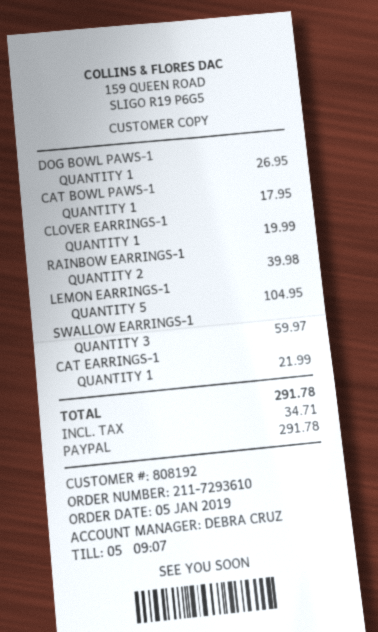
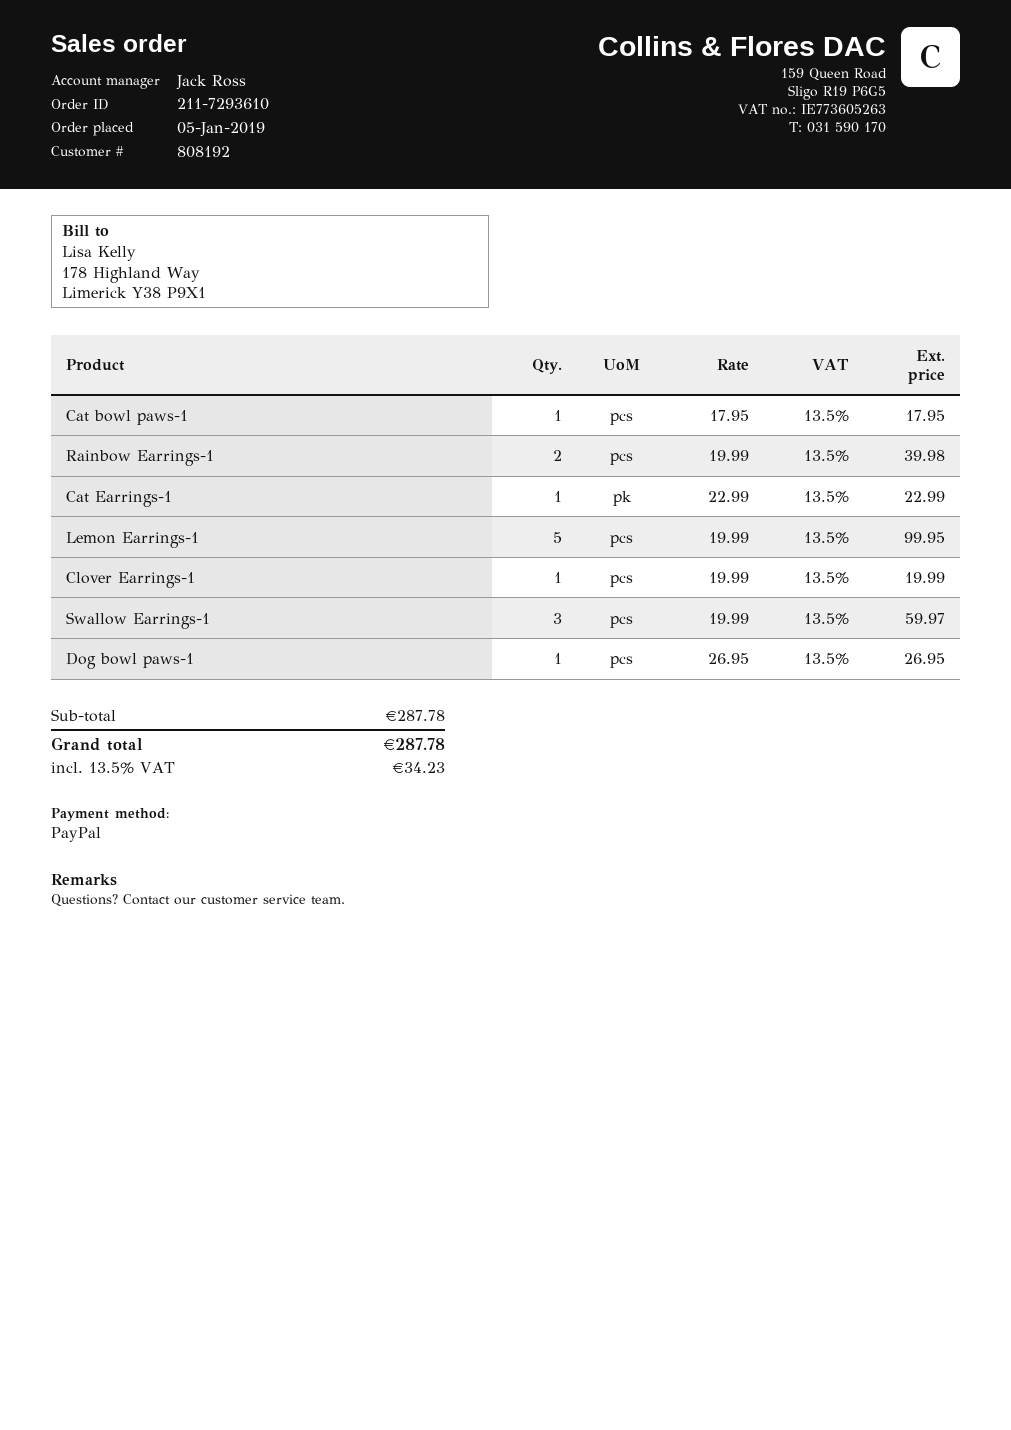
sales rep: DEBRA CRUZ -> Jack Ross
LEMON EARRINGS-1: 5 for 104.95 -> 5 for 99.95
CAT EARRINGS-1: 1 for 21.99 -> 1 for 22.99
tax: 34.71 -> 34.23
total: 291.78 -> 287.78

